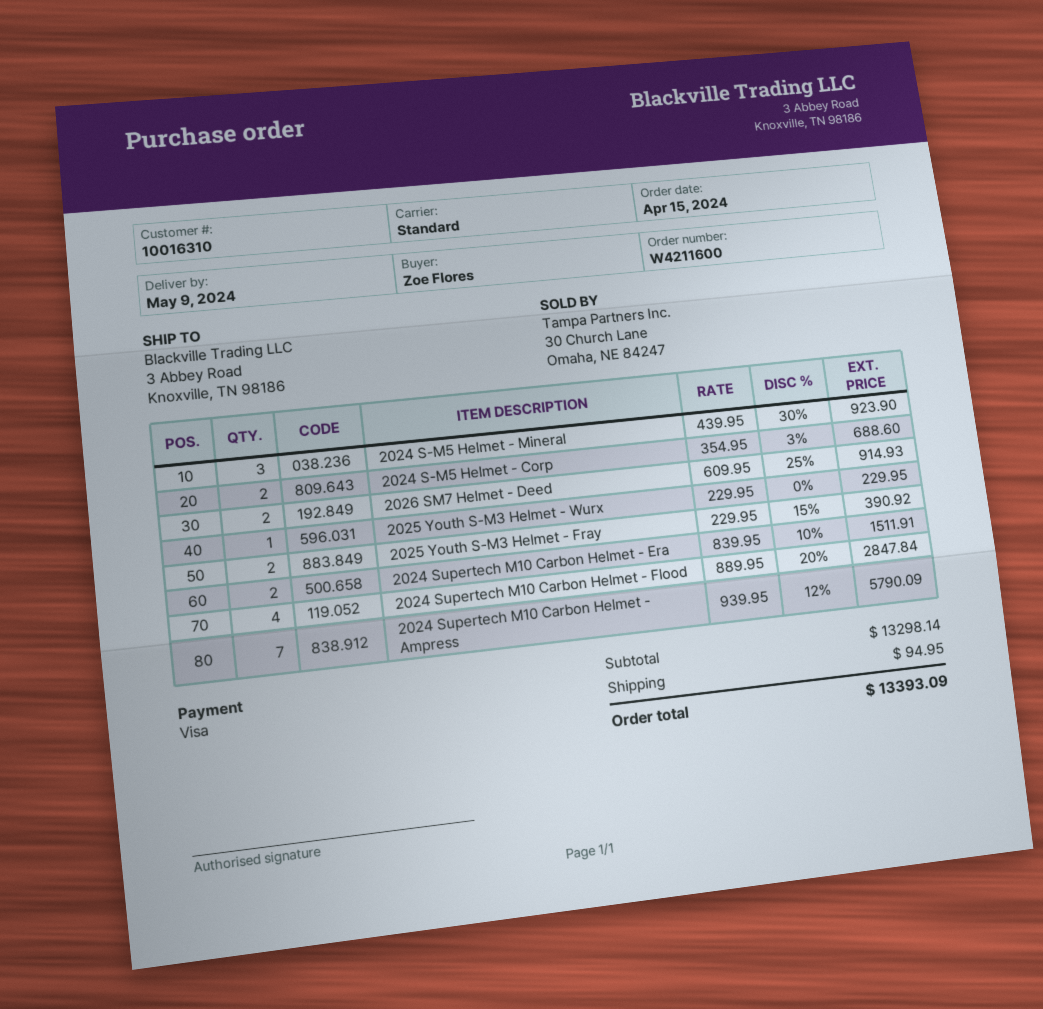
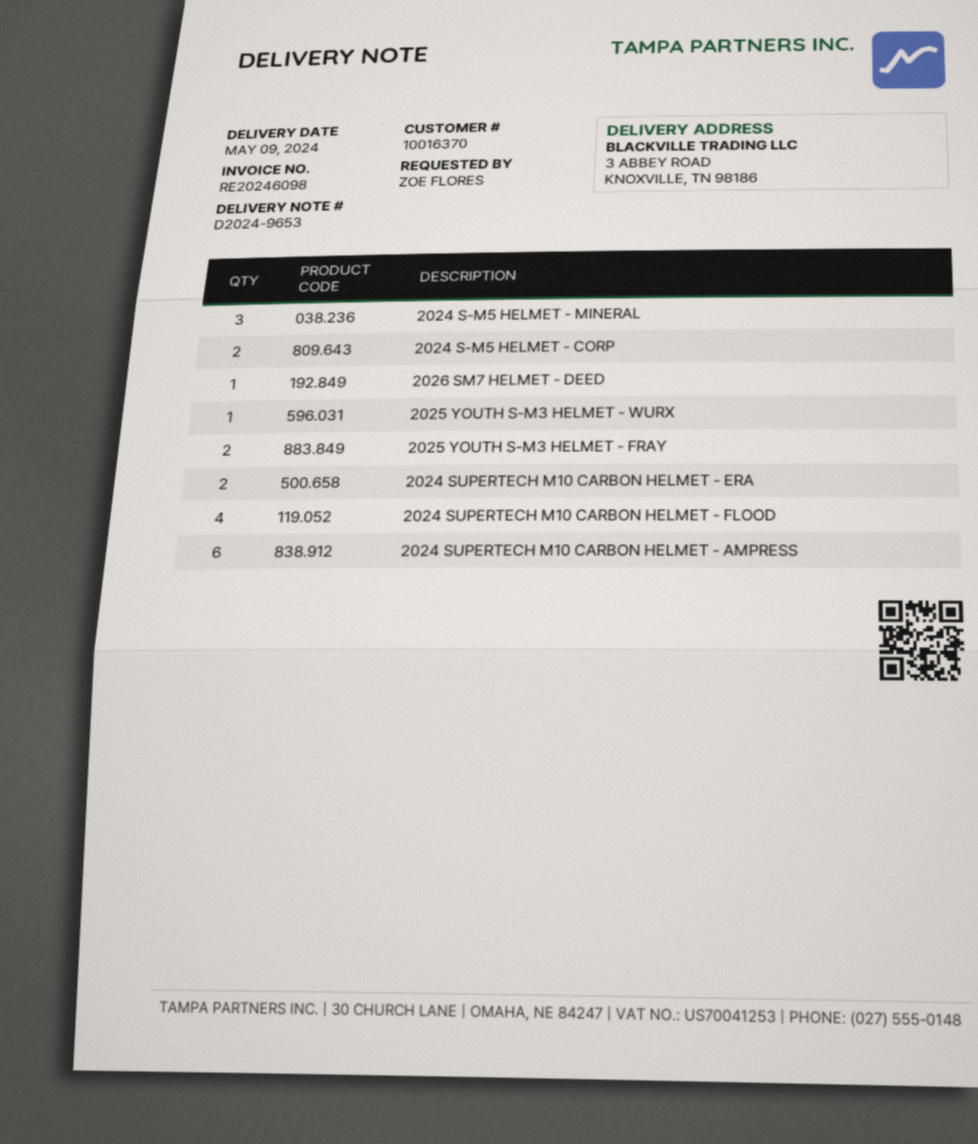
customer number: 10016310 -> 10016370
2026 SM7 Helmet - Deed: 2 -> 1
2024 Supertech M10 Carbon Helmet - Ampress: 7 -> 6

